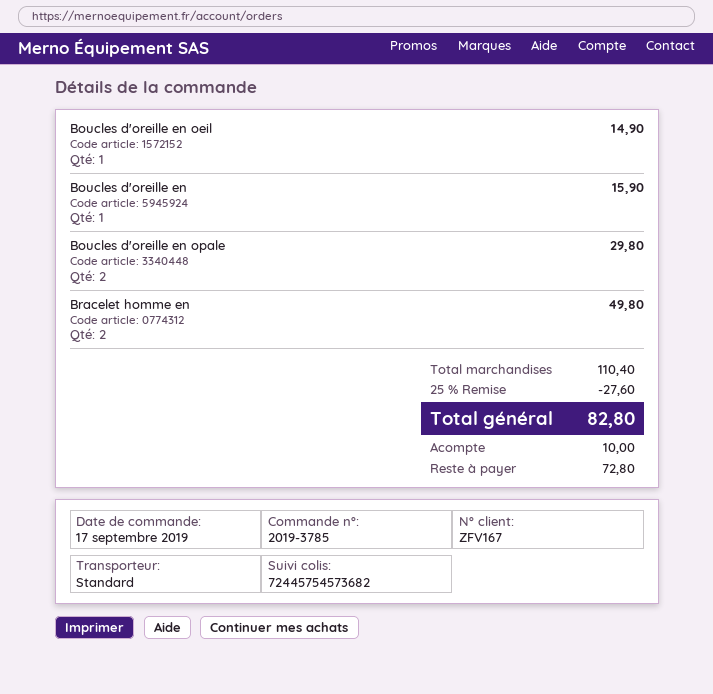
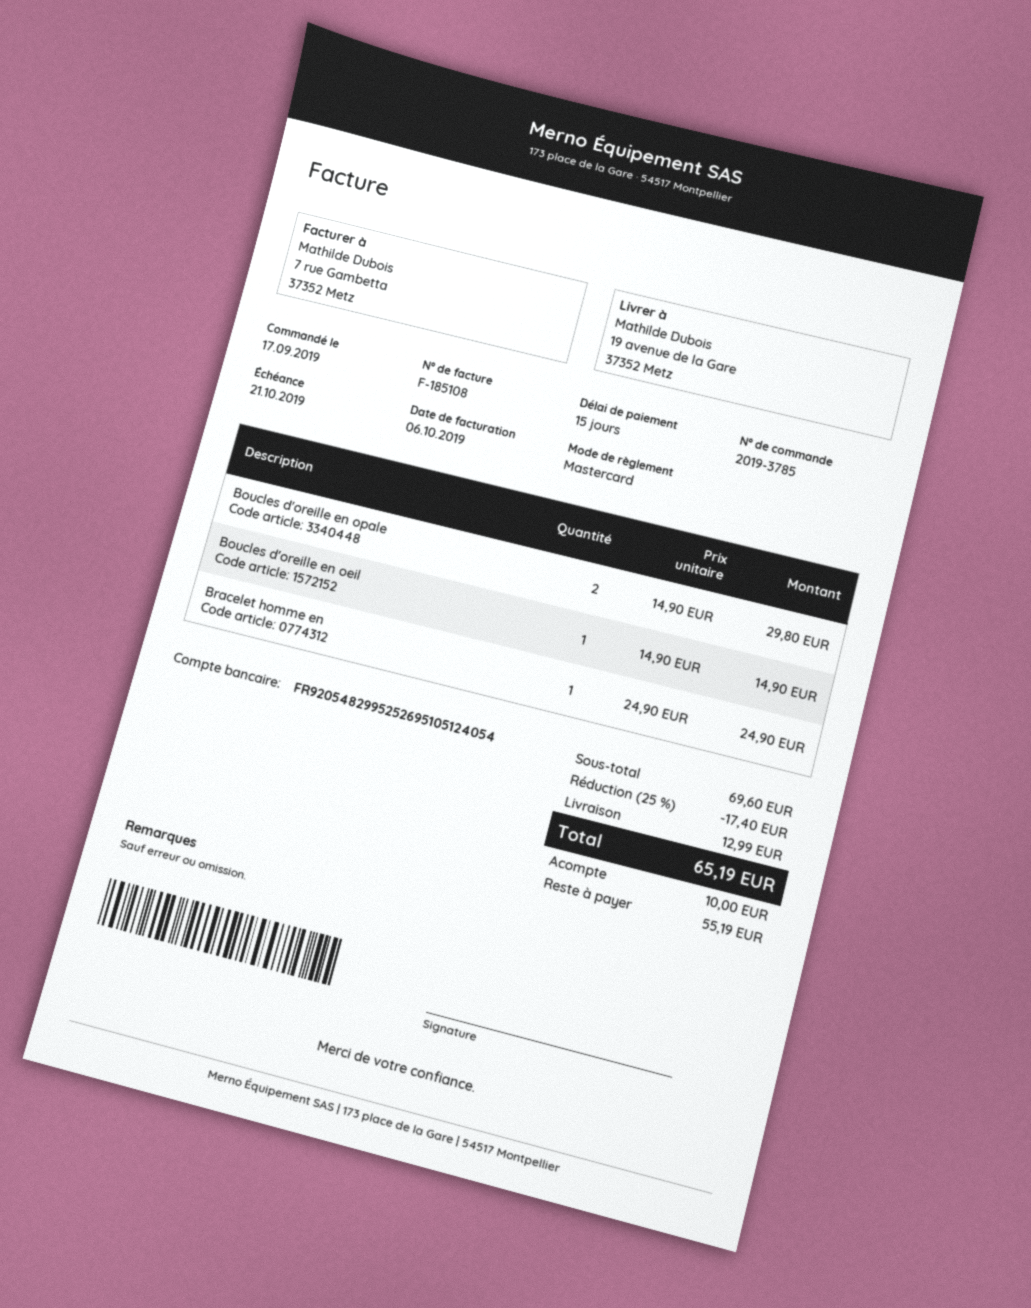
Boucles d'oreille en: 1 for 15.90 -> none
Bracelet homme en: 2 for 49.80 -> 1 for 24.90
subtotal: 110.40 -> 69.60
discount: 25% = 27.60 -> 25% = 17.40
shipping: none -> 12.99
total: 82.80 -> 65.19
balance: 72.80 -> 55.19

